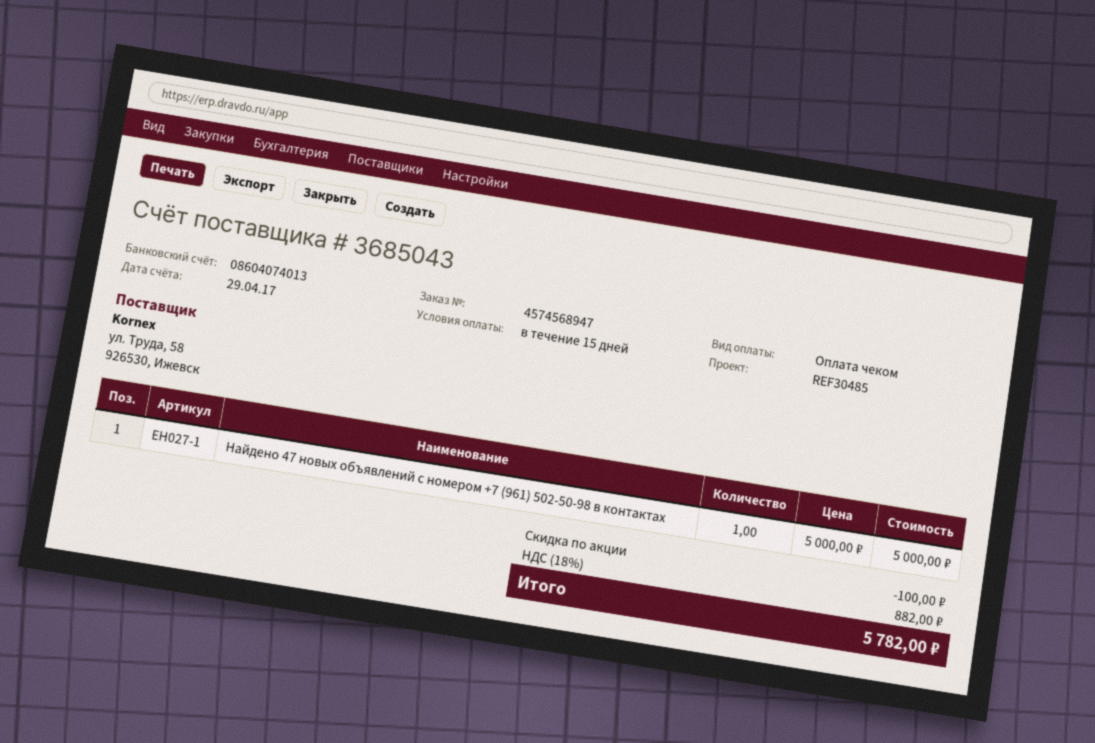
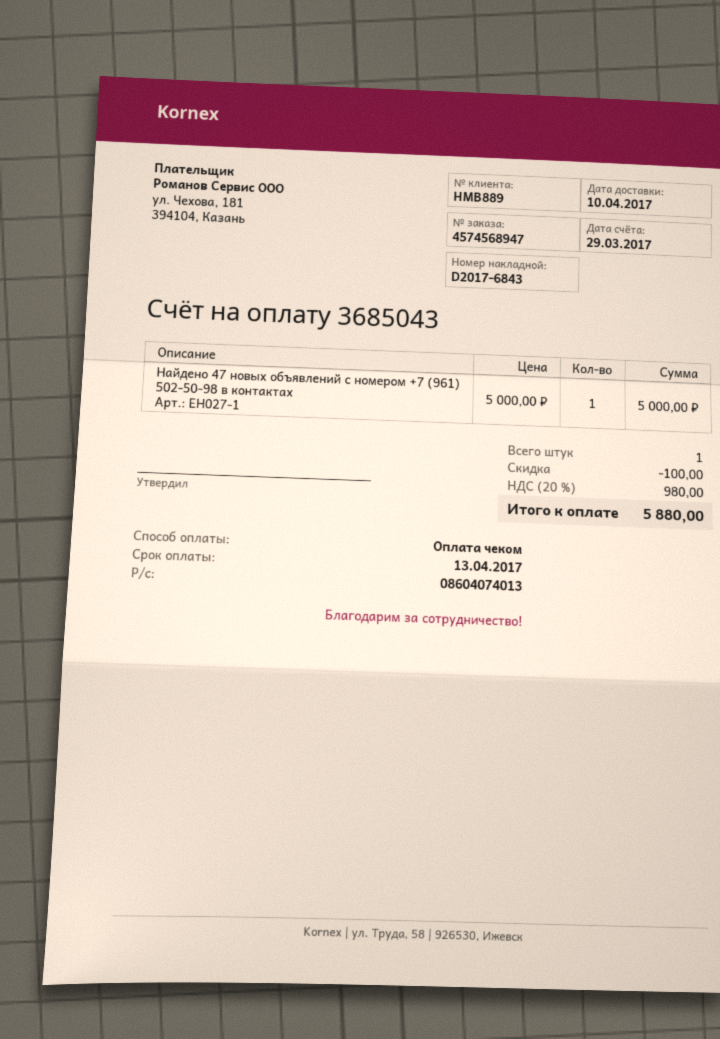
invoice date: 2017-04-29 -> 2017-03-29
tax: 18% = 882.00 -> 20% = 980.00
total: 5782.00 -> 5880.00

